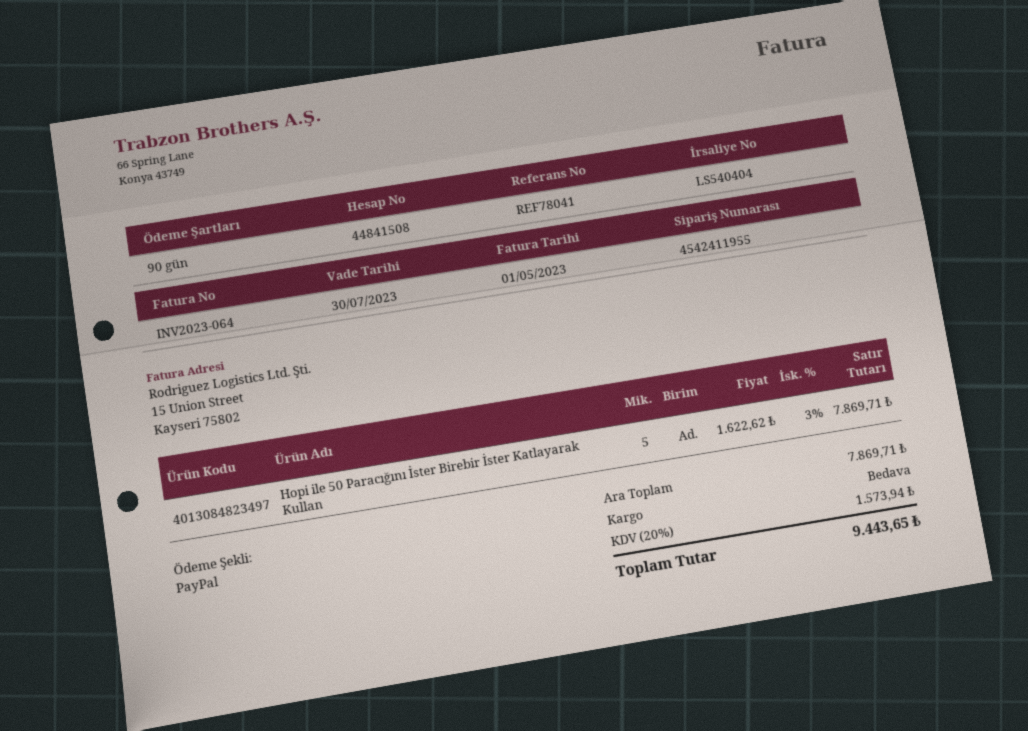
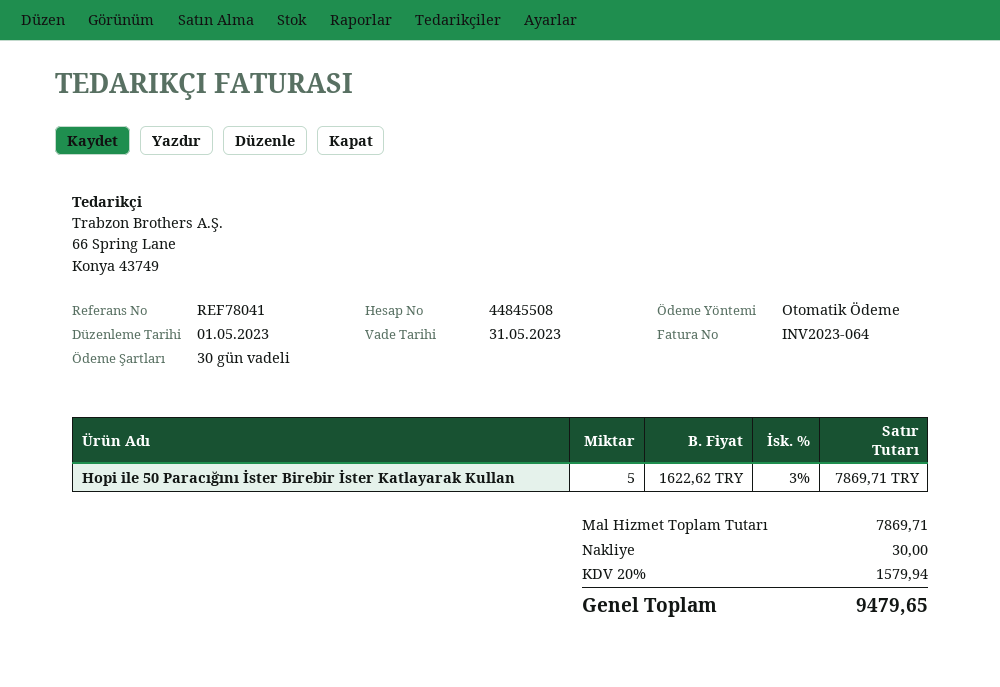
payment terms: 90 days -> 30 days
due date: 2023-07-30 -> 2023-05-31
payment method: PayPal -> direct debit
bank account: 44841508 -> 44845508
shipping: 0.00 -> 30.00
tax: 20% = 1573.94 -> 20% = 1579.94
total: 9443.65 -> 9479.65

